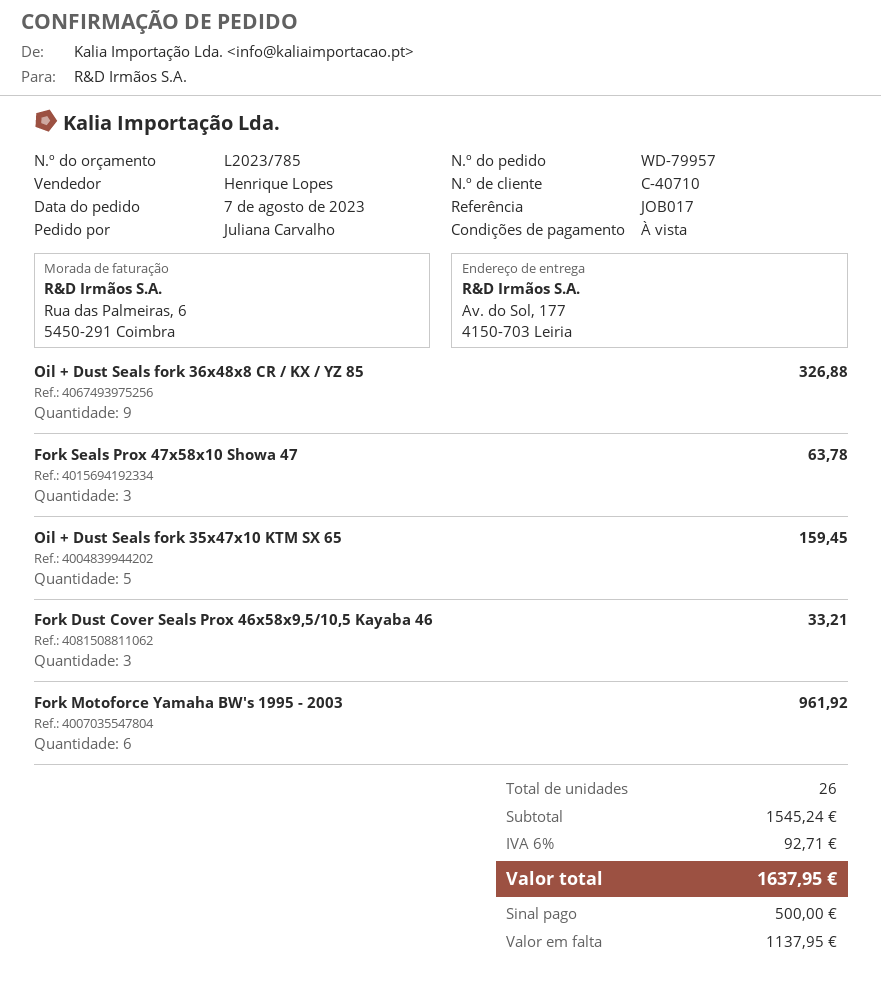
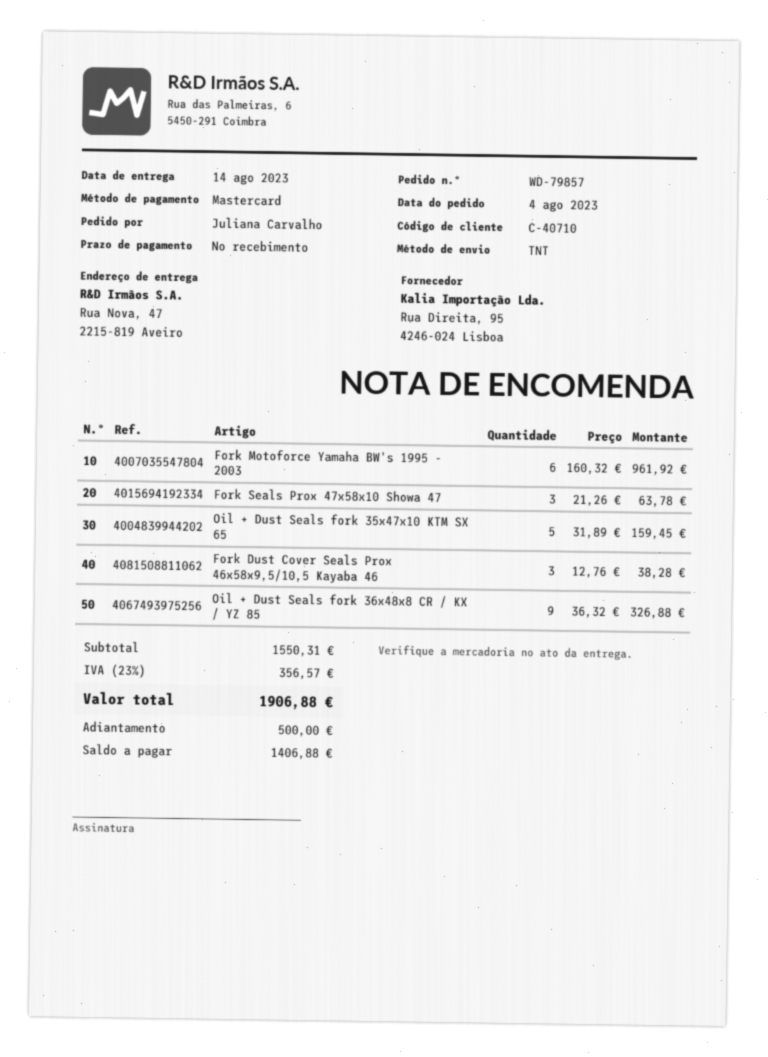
order number: WD-79957 -> WD-79857
order date: 2023-08-07 -> 2023-08-04
ship to: Av. do Sol, 177, 4150-703 Leiria -> Rua Nova, 47, 2215-819 Aveiro
Fork Dust Cover Seals Prox 46x58x9,5/10,5 Kayaba 46: 3 for 33.21 -> 3 for 38.28
subtotal: 1545.24 -> 1550.31
tax: 6% = 92.71 -> 23% = 356.57
total: 1637.95 -> 1906.88
balance: 1137.95 -> 1406.88

